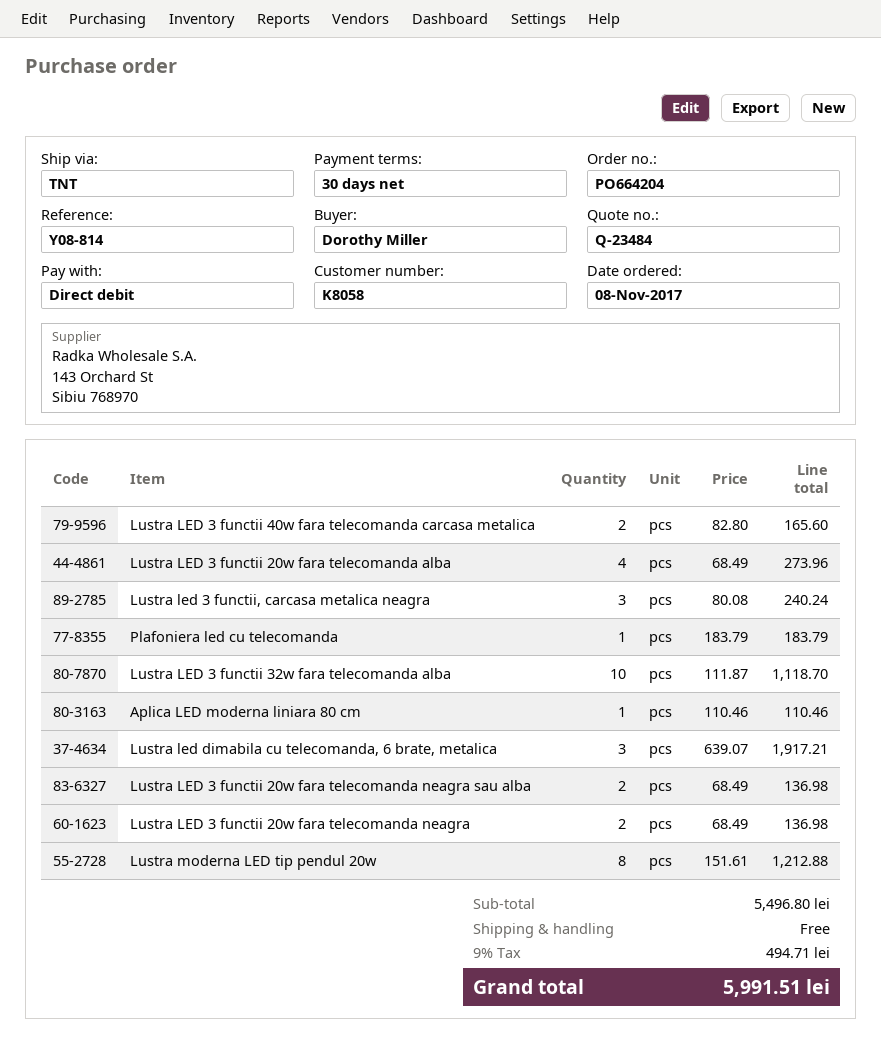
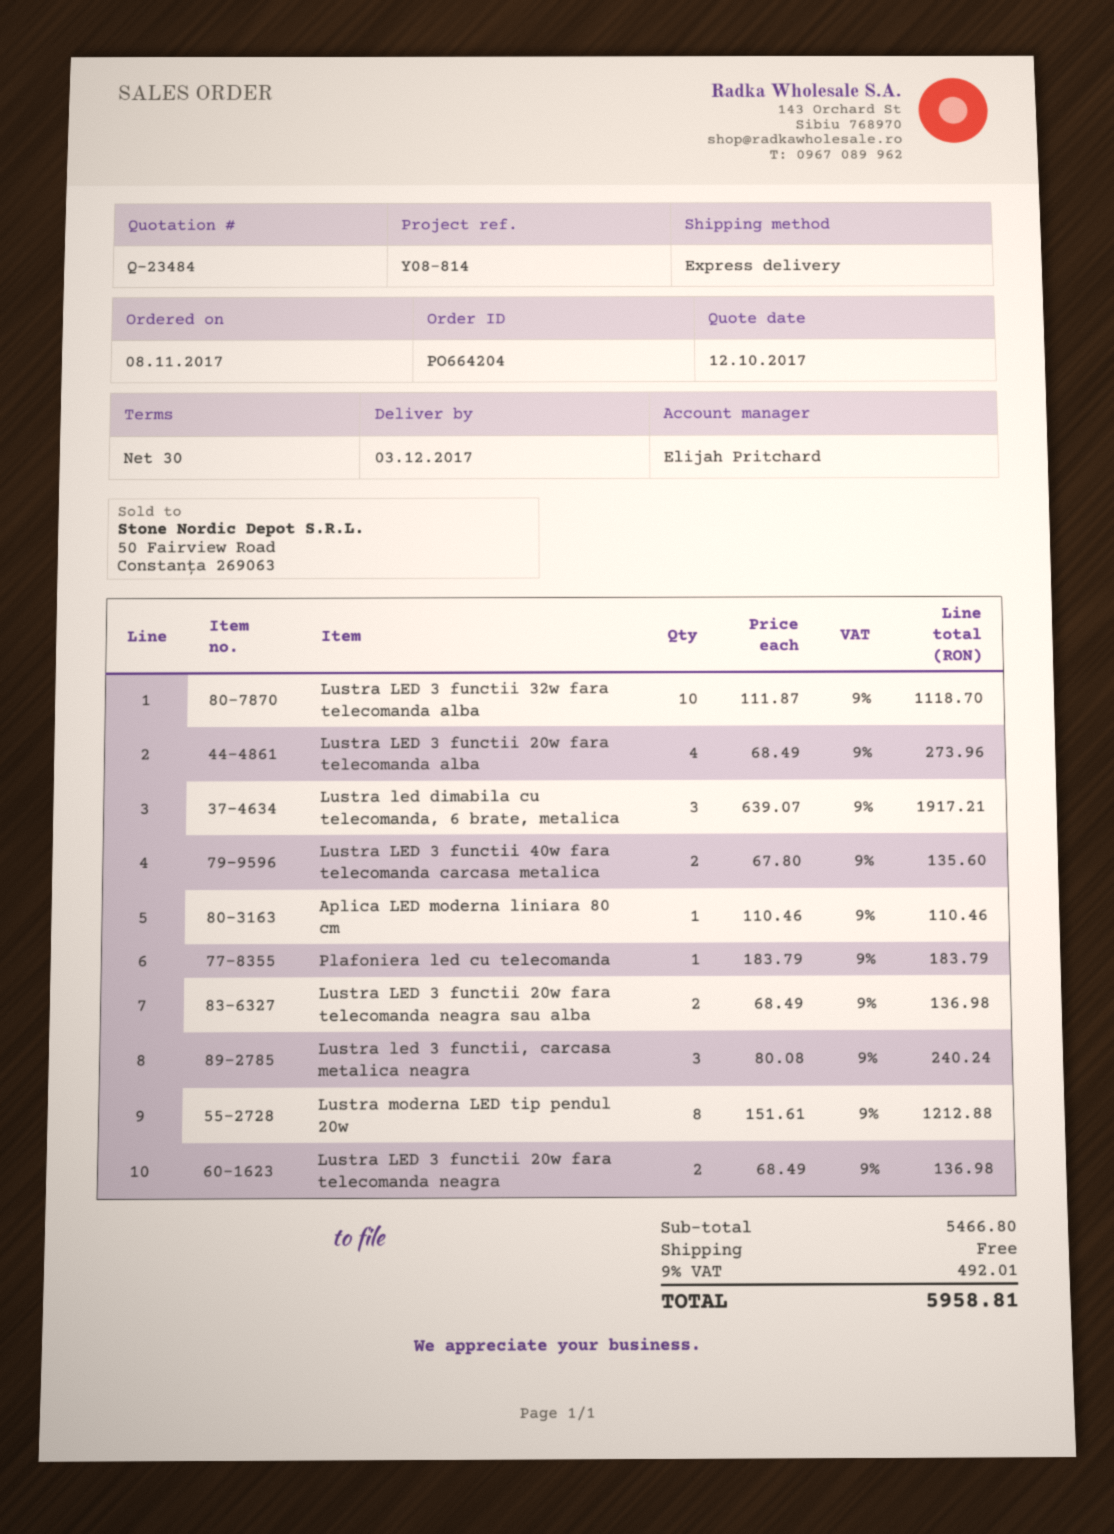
shipping method: TNT -> express
Lustra LED 3 functii 40w fara telecomanda carcasa metalica: 2 x 82.80 = 165.60 -> 2 x 67.80 = 135.60
subtotal: 5496.80 -> 5466.80
tax: 9% = 494.71 -> 9% = 492.01
total: 5991.51 -> 5958.81

